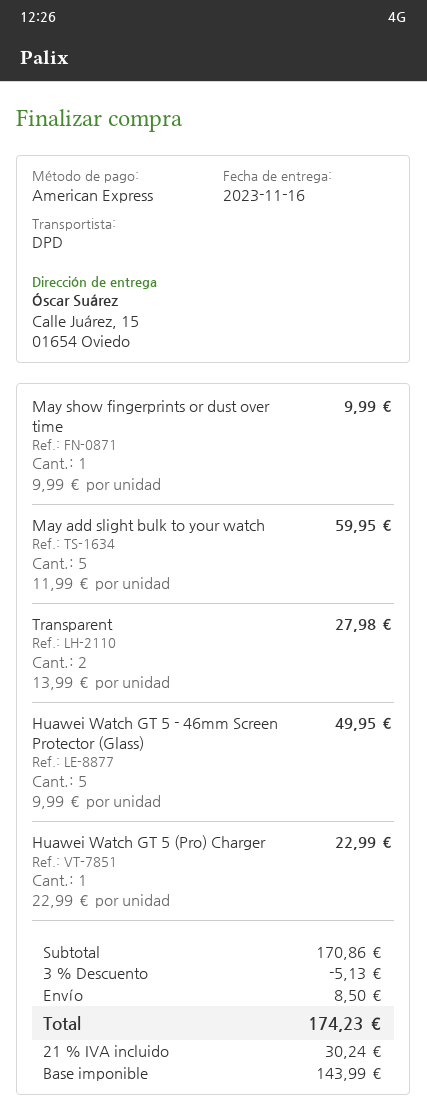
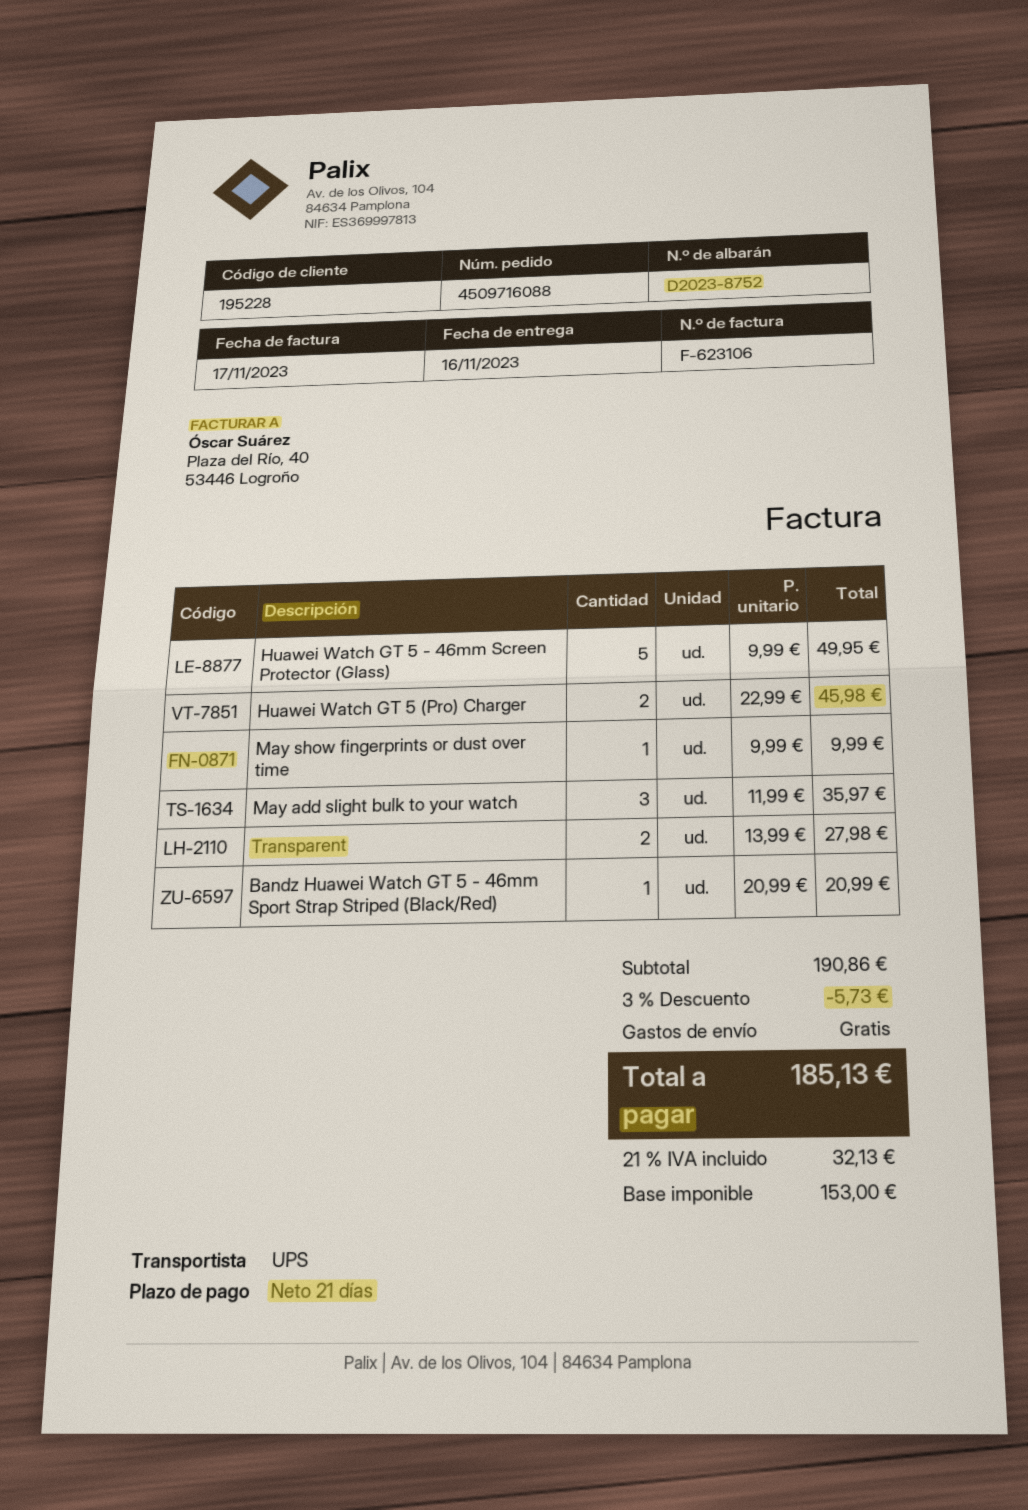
shipping method: DPD -> UPS
May add slight bulk to your watch: 5 x 11.99 = 59.95 -> 3 x 11.99 = 35.97
Huawei Watch GT 5 (Pro) Charger: 1 x 22.99 = 22.99 -> 2 x 22.99 = 45.98
Bandz Huawei Watch GT 5 - 46mm Sport Strap Striped (Black/Red): none -> 1 x 20.99 = 20.99
subtotal: 170.86 -> 190.86
discount: 3% = 5.13 -> 3% = 5.73
shipping: 8.50 -> 0.00
net: 143.99 -> 153.00
tax: 21% = 30.24 -> 21% = 32.13
total: 174.23 -> 185.13

